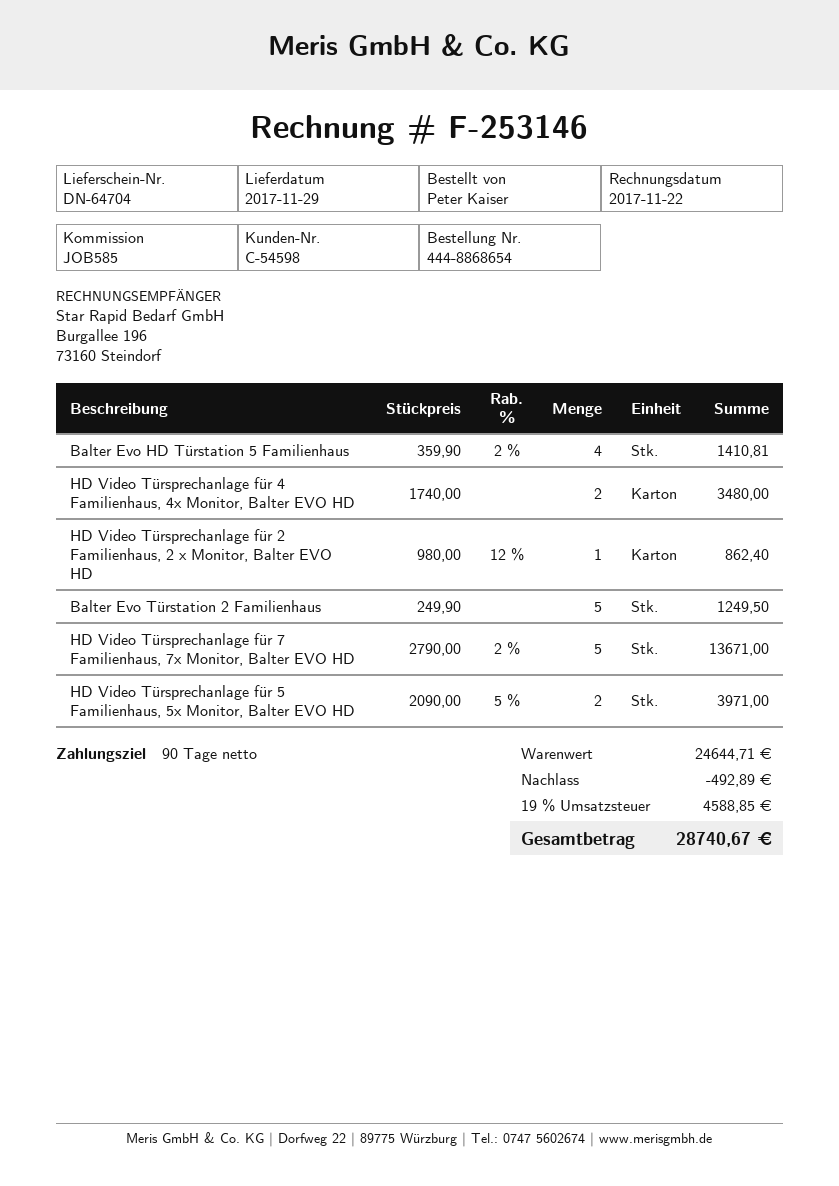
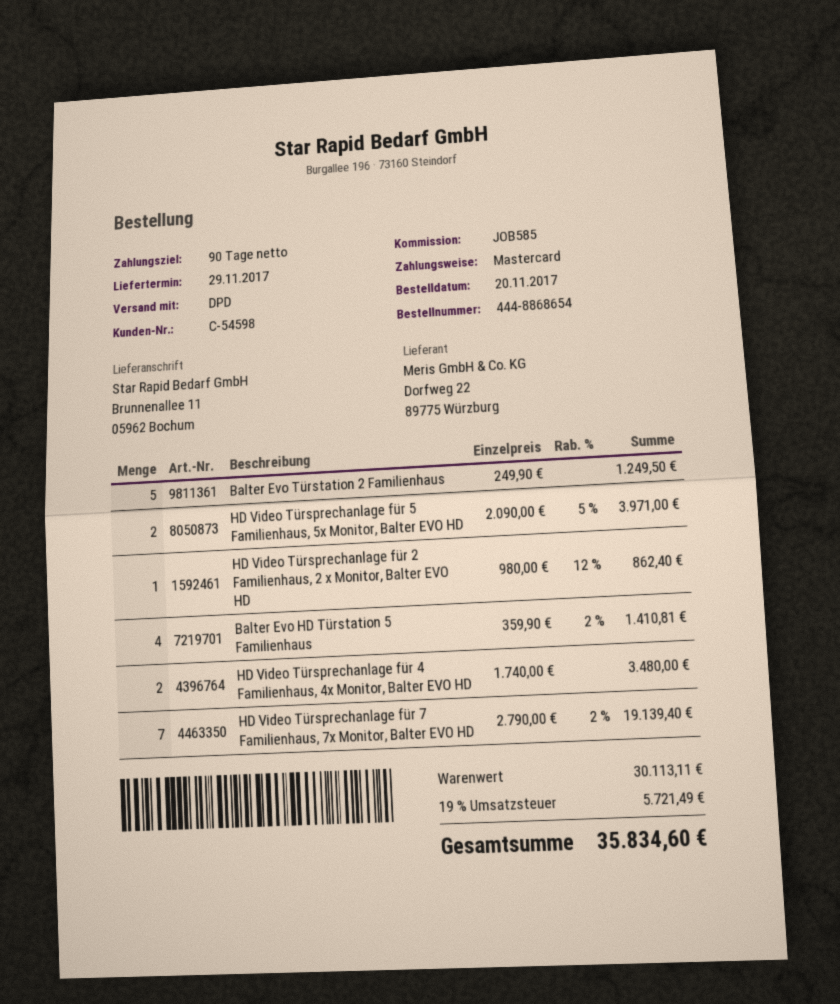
HD Video Türsprechanlage für 7 Familienhaus, 7x Monitor, Balter EVO HD: 5 x 2790.00 - 2% = 13671.00 -> 7 x 2790.00 - 2% = 19139.40
subtotal: 24644.71 -> 30113.11
discount: 492.89 -> none
tax: 19% = 4588.85 -> 19% = 5721.49
total: 28740.67 -> 35834.60

